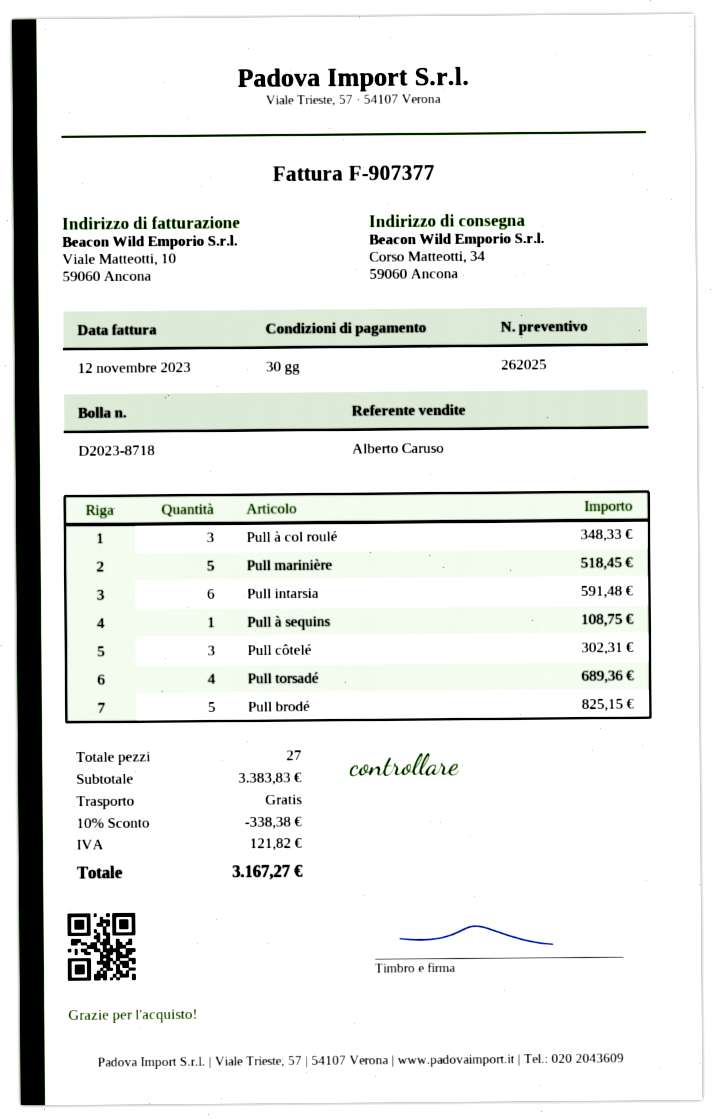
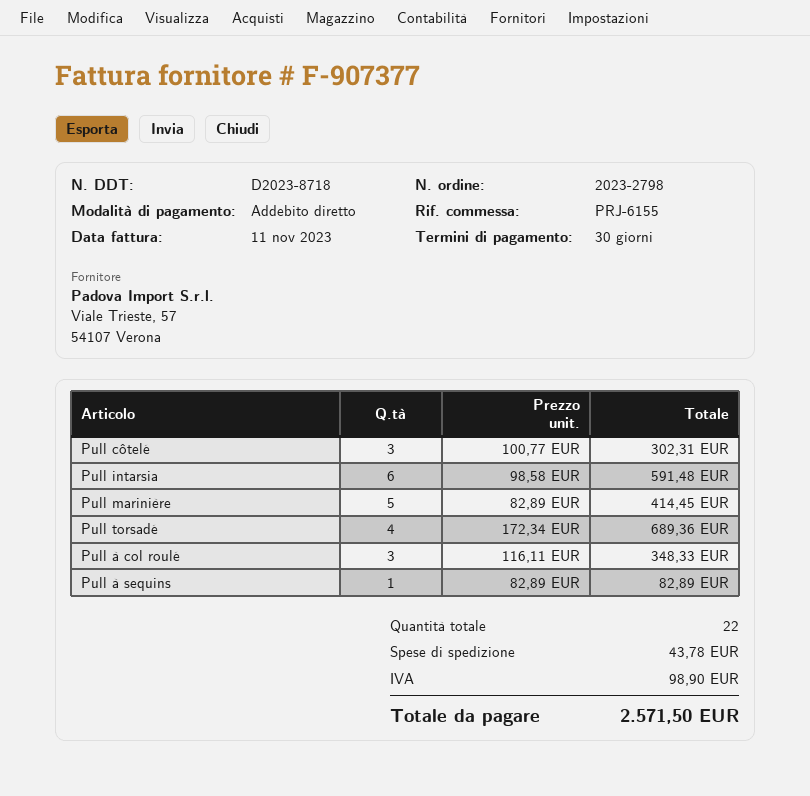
invoice date: 2023-11-12 -> 2023-11-11
Pull marinière: 5 for 518.45 -> 5 for 414.45
Pull à sequins: 1 for 108.75 -> 1 for 82.89
Pull brodé: 5 for 825.15 -> none
total quantity: 27 -> 22
discount: 10% = 338.38 -> none
shipping: 0.00 -> 43.78
tax: 121.82 -> 98.90
total: 3167.27 -> 2571.50

